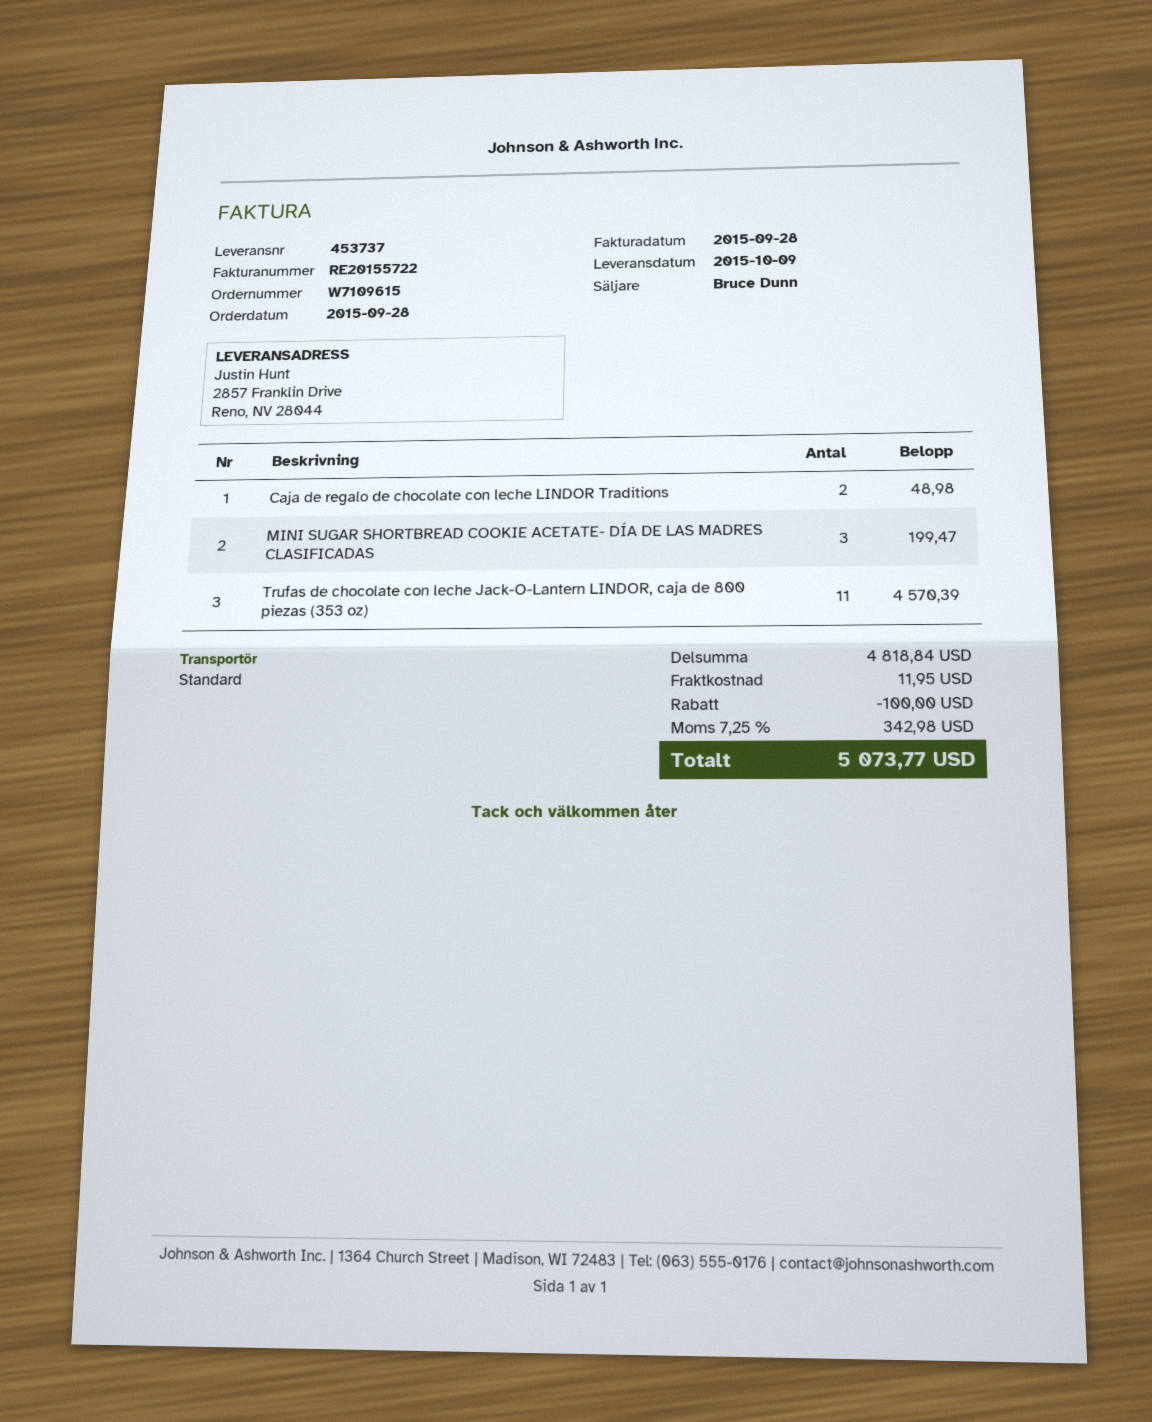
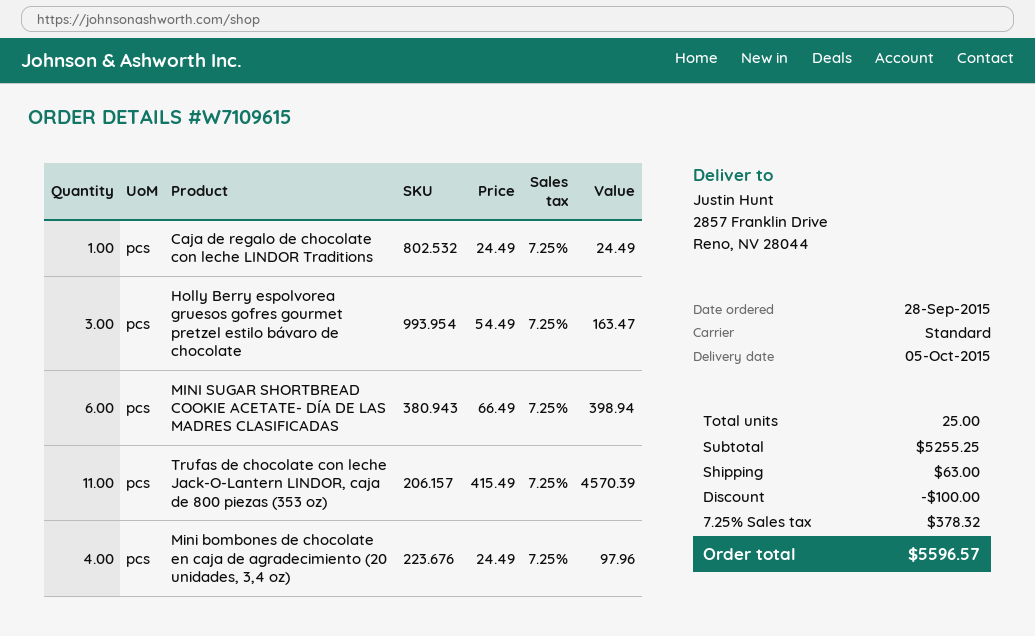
delivery date: 2015-10-09 -> 2015-10-05
Caja de regalo de chocolate con leche LINDOR Traditions: 2 for 48.98 -> 1 for 24.49
MINI SUGAR SHORTBREAD COOKIE ACETATE- DÍA DE LAS MADRES CLASIFICADAS: 3 for 199.47 -> 6 for 398.94
Holly Berry espolvorea gruesos gofres gourmet pretzel estilo bávaro de chocolate: none -> 3 for 163.47
Mini bombones de chocolate en caja de agradecimiento (20 unidades, 3,4 oz): none -> 4 for 97.96
subtotal: 4818.84 -> 5255.25
shipping: 11.95 -> 63.00
tax: 7.25% = 342.98 -> 7.25% = 378.32
total: 5073.77 -> 5596.57

